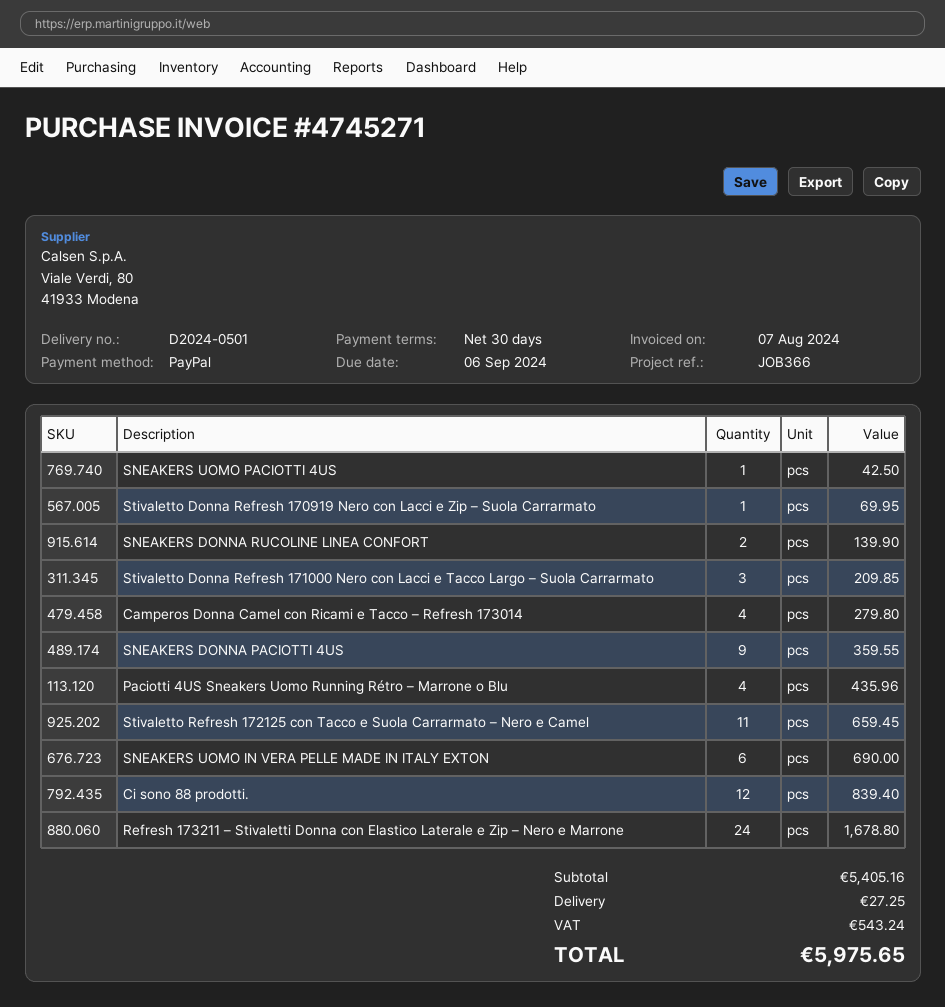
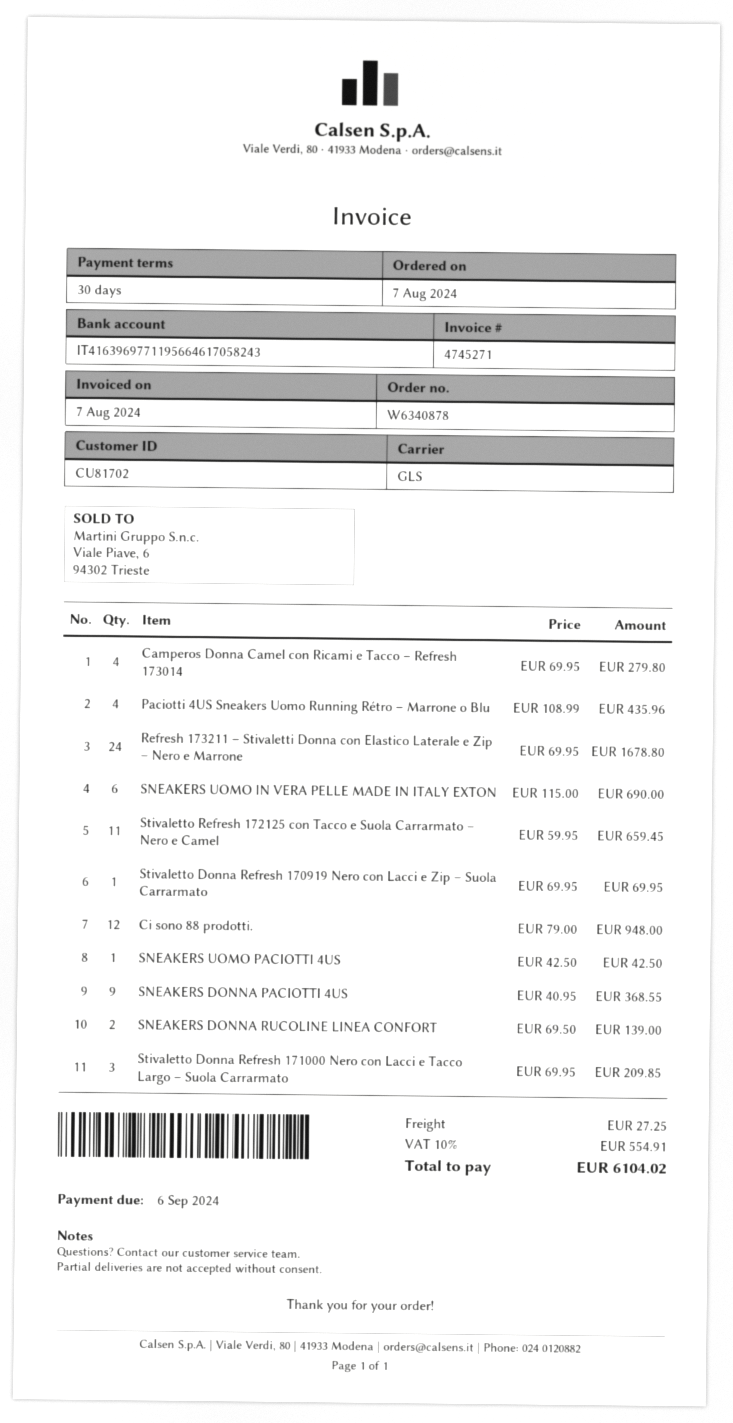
SNEAKERS DONNA RUCOLINE LINEA CONFORT: 2 for 139.90 -> 2 for 139.00
SNEAKERS DONNA PACIOTTI 4US: 9 for 359.55 -> 9 for 368.55
Ci sono 88 prodotti.: 12 for 839.40 -> 12 for 948.00
tax: 543.24 -> 554.91
total: 5975.65 -> 6104.02

